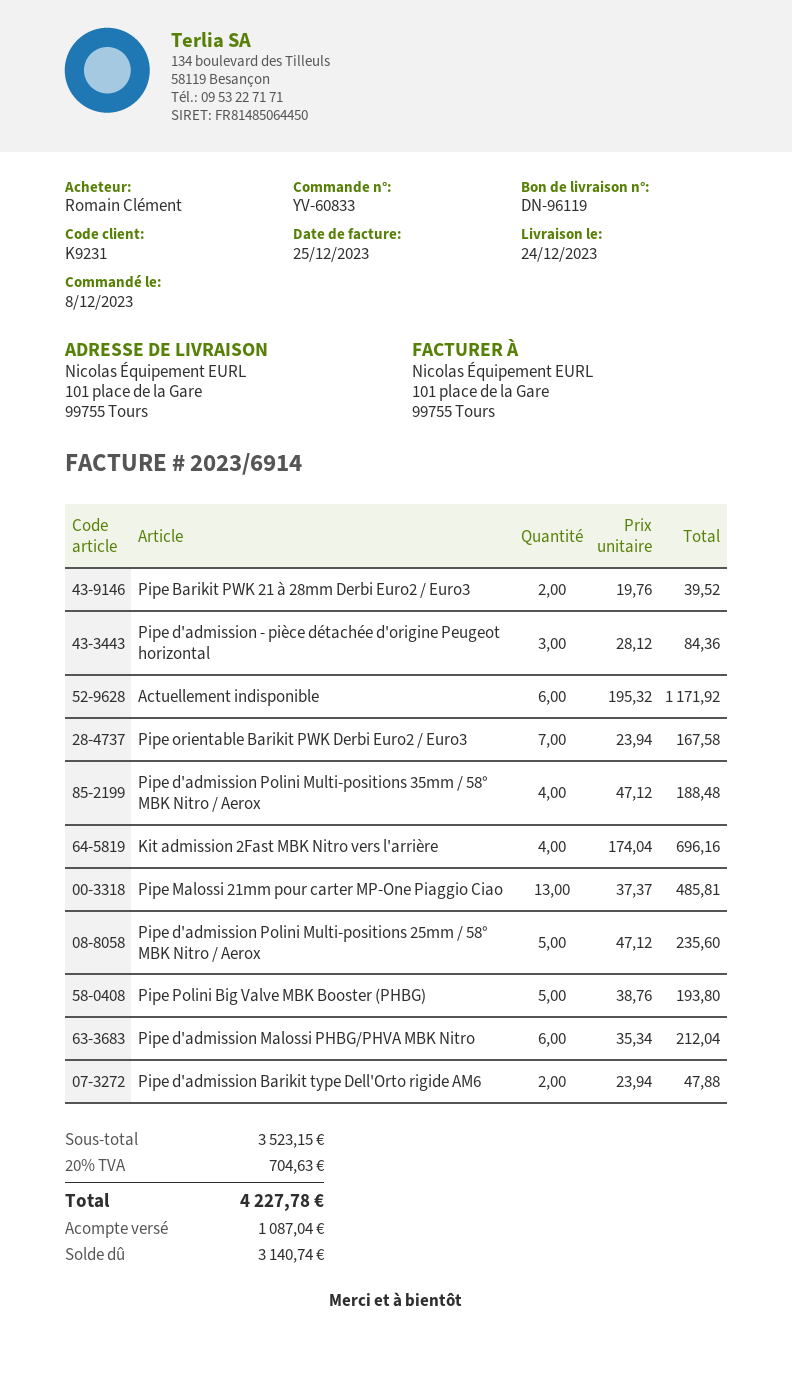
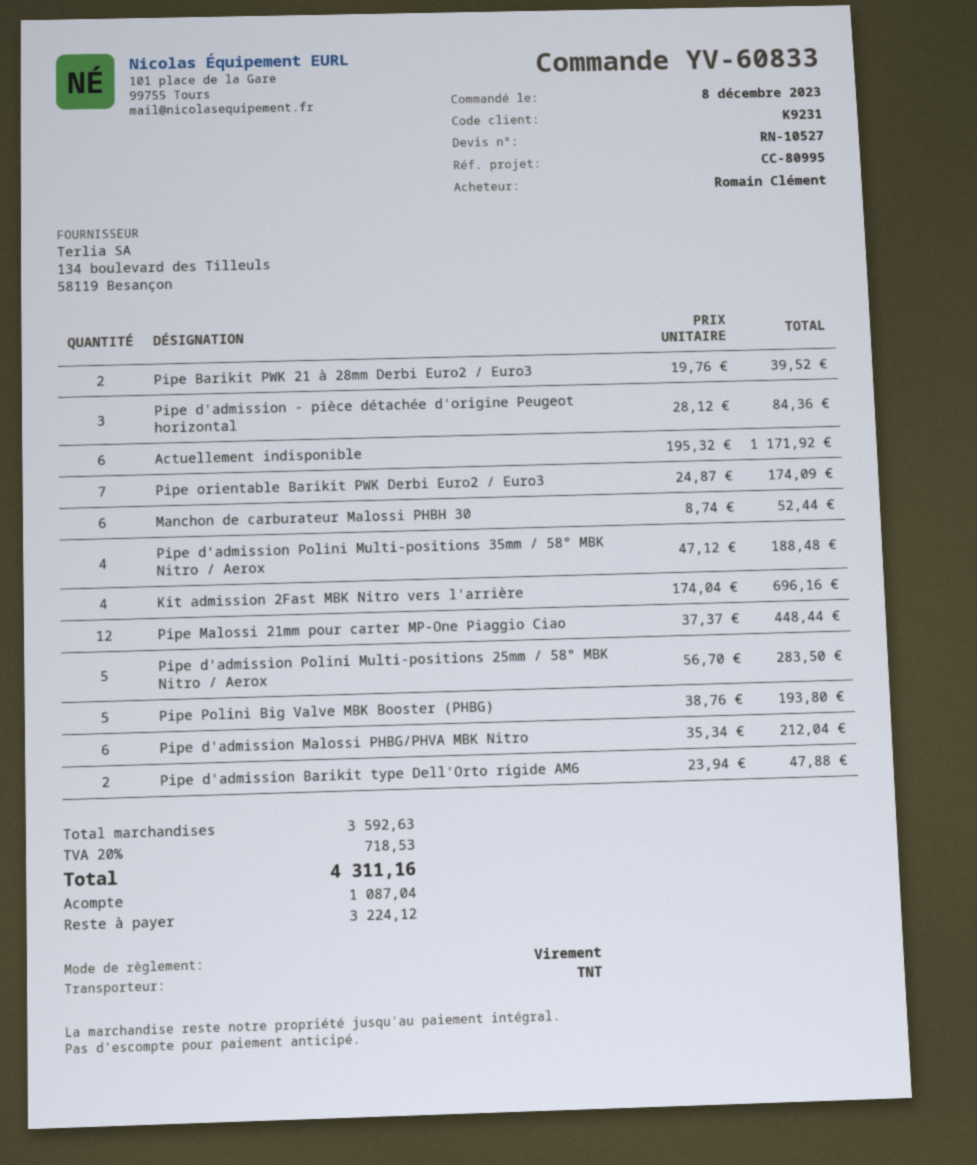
Pipe orientable Barikit PWK Derbi Euro2 / Euro3: 7 x 23.94 = 167.58 -> 7 x 24.87 = 174.09
Pipe Malossi 21mm pour carter MP-One Piaggio Ciao: 13 x 37.37 = 485.81 -> 12 x 37.37 = 448.44
Pipe d'admission Polini Multi-positions 25mm / 58° MBK Nitro / Aerox: 5 x 47.12 = 235.60 -> 5 x 56.70 = 283.50
Manchon de carburateur Malossi PHBH 30: none -> 6 x 8.74 = 52.44
subtotal: 3523.15 -> 3592.63
tax: 20% = 704.63 -> 20% = 718.53
total: 4227.78 -> 4311.16
balance: 3140.74 -> 3224.12

